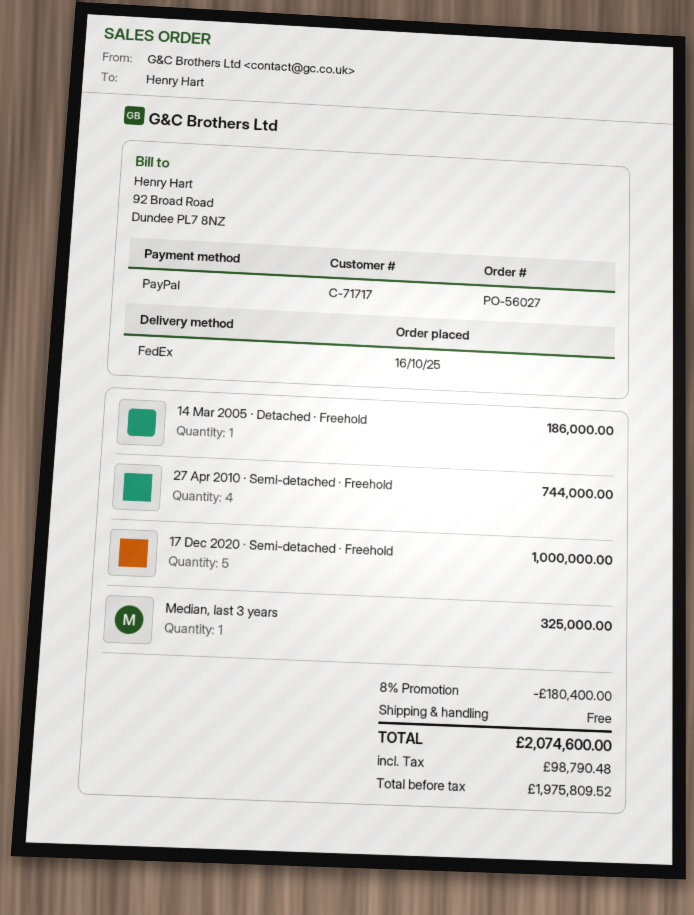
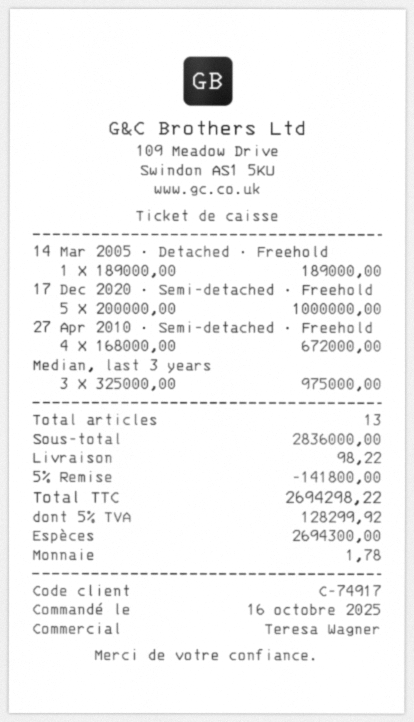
customer number: C-71717 -> C-74917
payment method: PayPal -> cash
14 Mar 2005 · Detached · Freehold: 1 for 186000.00 -> 1 for 189000.00
27 Apr 2010 · Semi-detached · Freehold: 4 for 744000.00 -> 4 for 672000.00
Median, last 3 years: 1 for 325000.00 -> 3 for 975000.00
discount: 8% = 180400.00 -> 5% = 141800.00
shipping: 0.00 -> 98.22
tax: 98790.48 -> 128299.92
total: 2074600.00 -> 2694298.22

